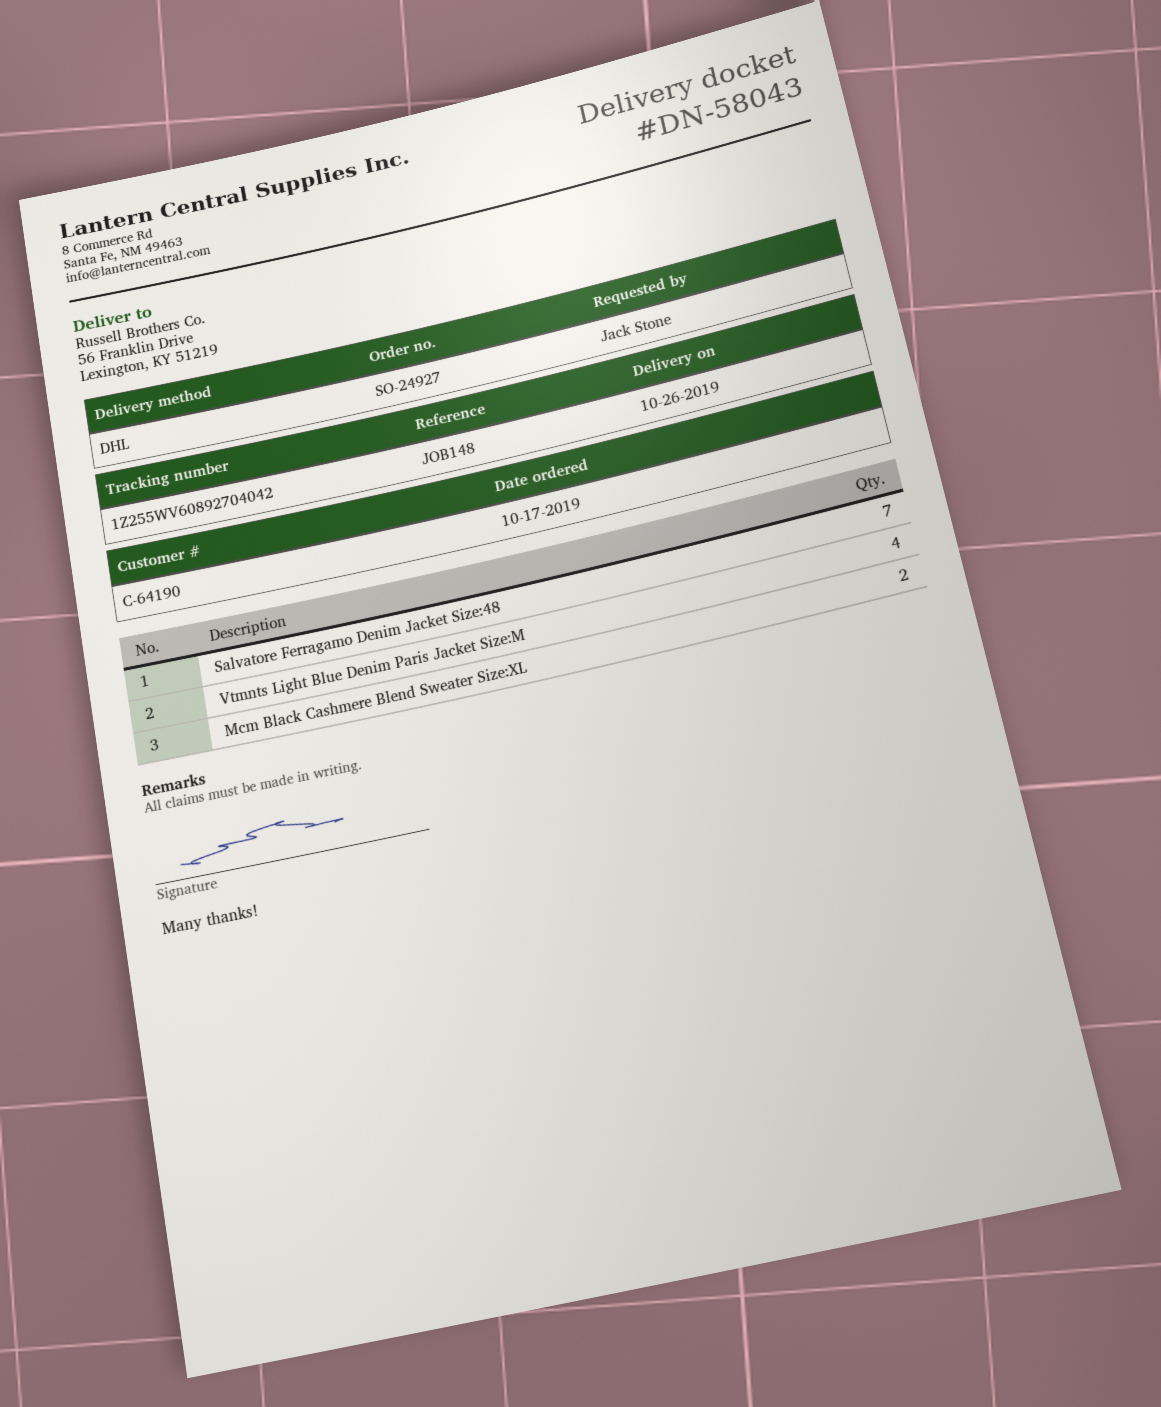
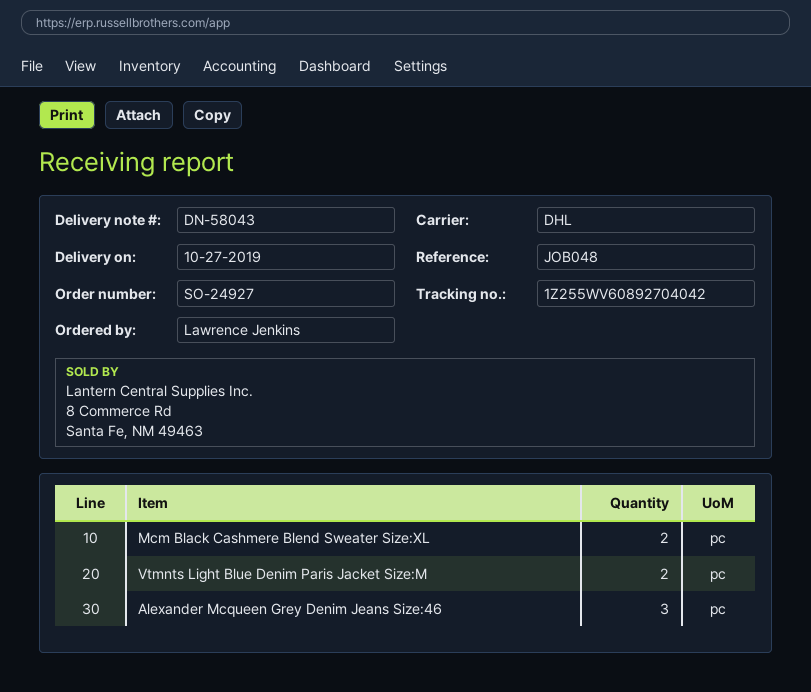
delivery date: 2019-10-26 -> 2019-10-27
reference: JOB148 -> JOB048
ordered by: Jack Stone -> Lawrence Jenkins
Salvatore Ferragamo Denim Jacket Size:48: 7 -> none
Vtmnts Light Blue Denim Paris Jacket Size:M: 4 -> 2
Alexander Mcqueen Grey Denim Jeans Size:46: none -> 3

